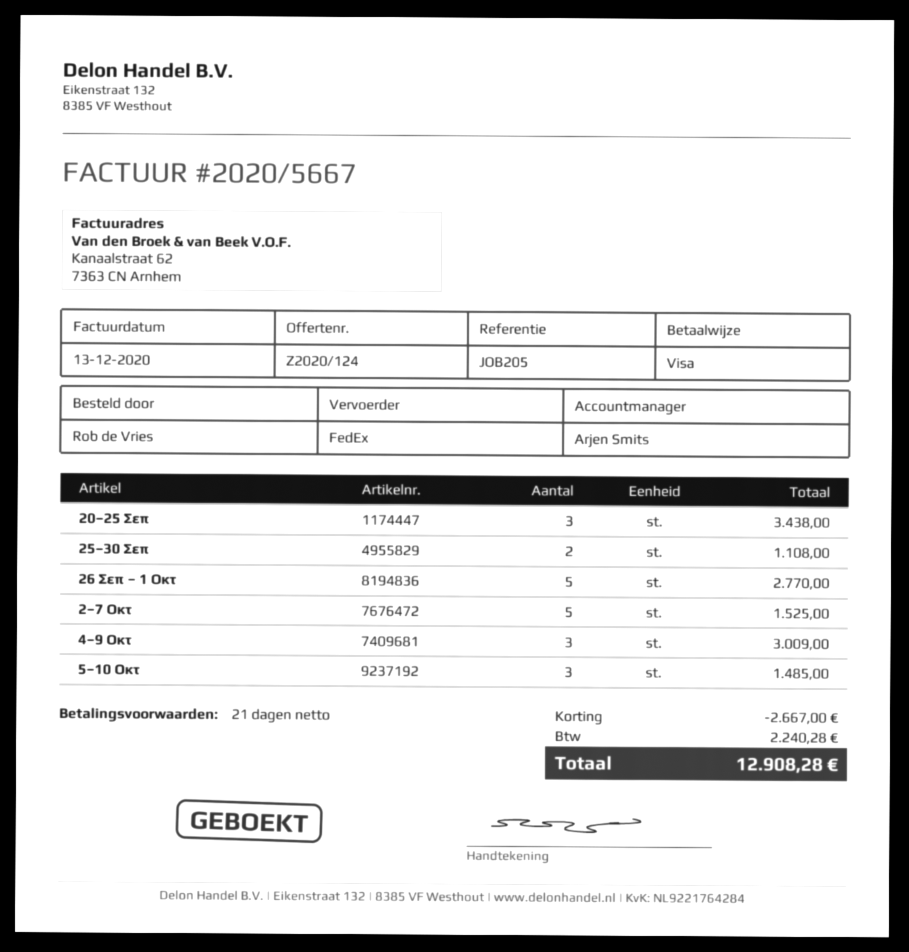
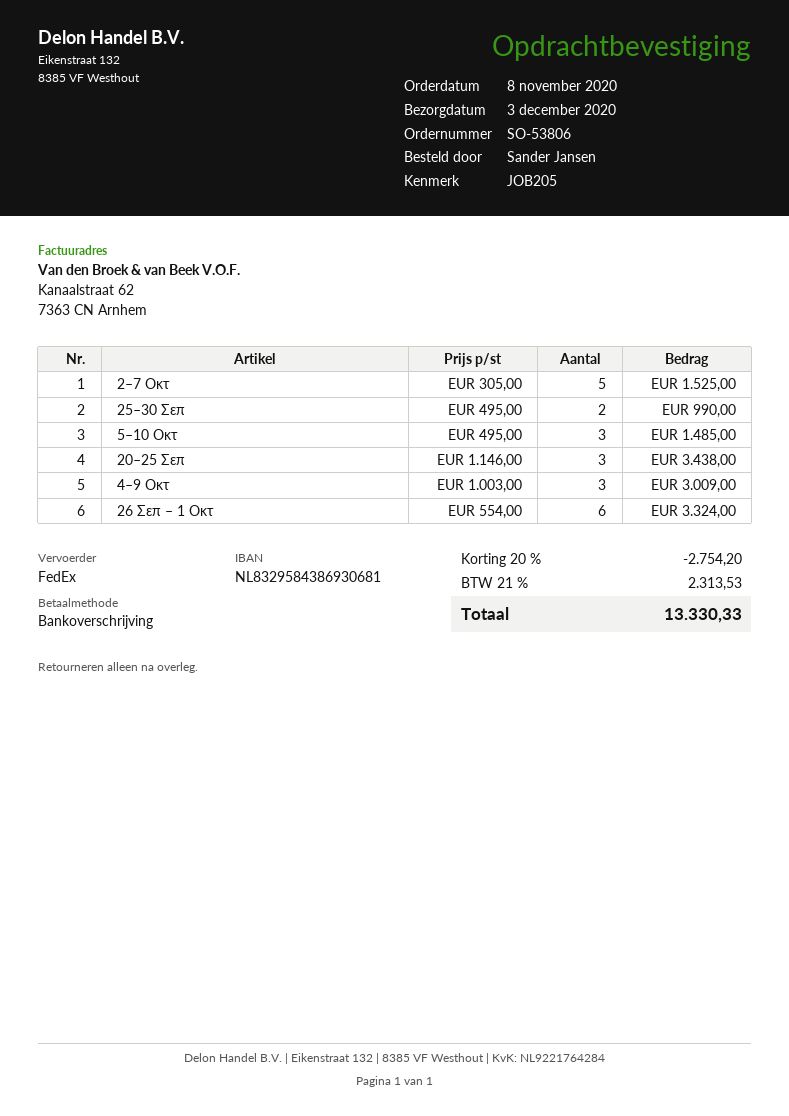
ordered by: Rob de Vries -> Sander Jansen
payment method: Visa -> bank transfer
25–30 Σεπ: 2 for 1108.00 -> 2 for 990.00
26 Σεπ – 1 Οκτ: 5 for 2770.00 -> 6 for 3324.00
discount: 2667.00 -> 2754.20
tax: 2240.28 -> 2313.53
total: 12908.28 -> 13330.33

